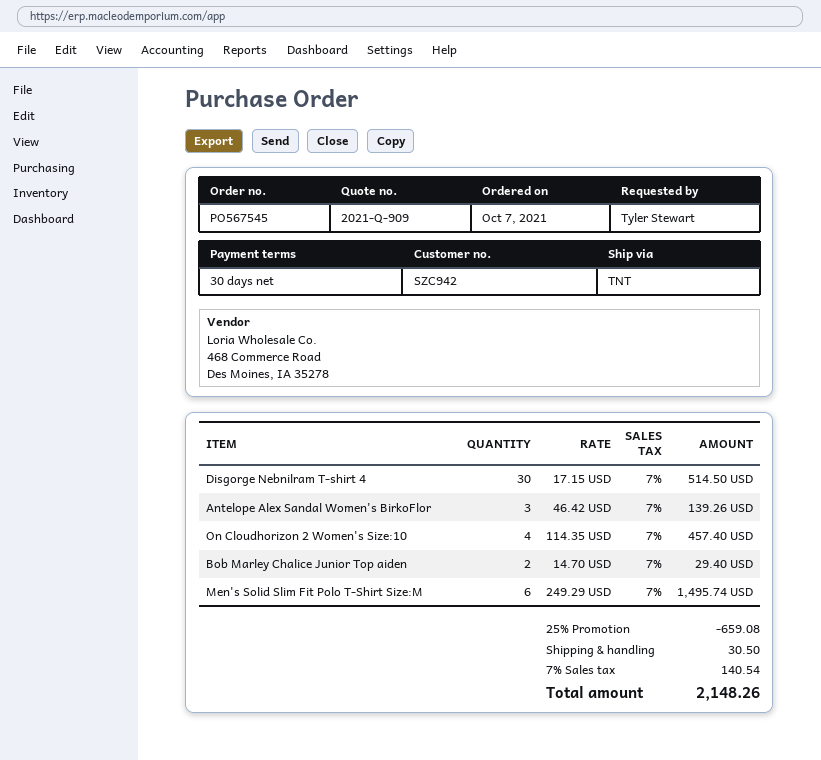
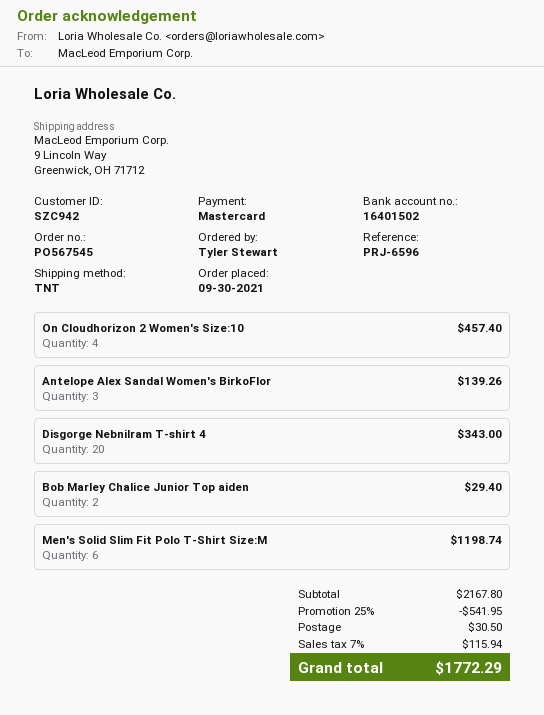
order date: 2021-10-07 -> 2021-09-30
Disgorge Nebnilram T-shirt 4: 30 for 514.50 -> 20 for 343.00
Men's Solid Slim Fit Polo T-Shirt Size:M: 6 for 1495.74 -> 6 for 1198.74
discount: 25% = 659.08 -> 25% = 541.95
tax: 7% = 140.54 -> 7% = 115.94
total: 2148.26 -> 1772.29

